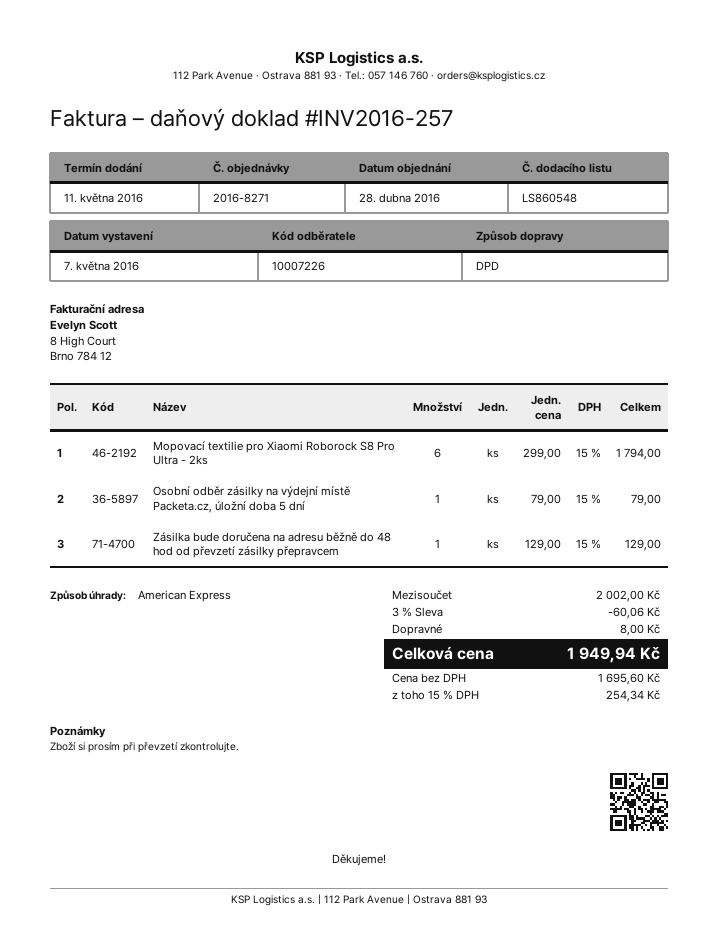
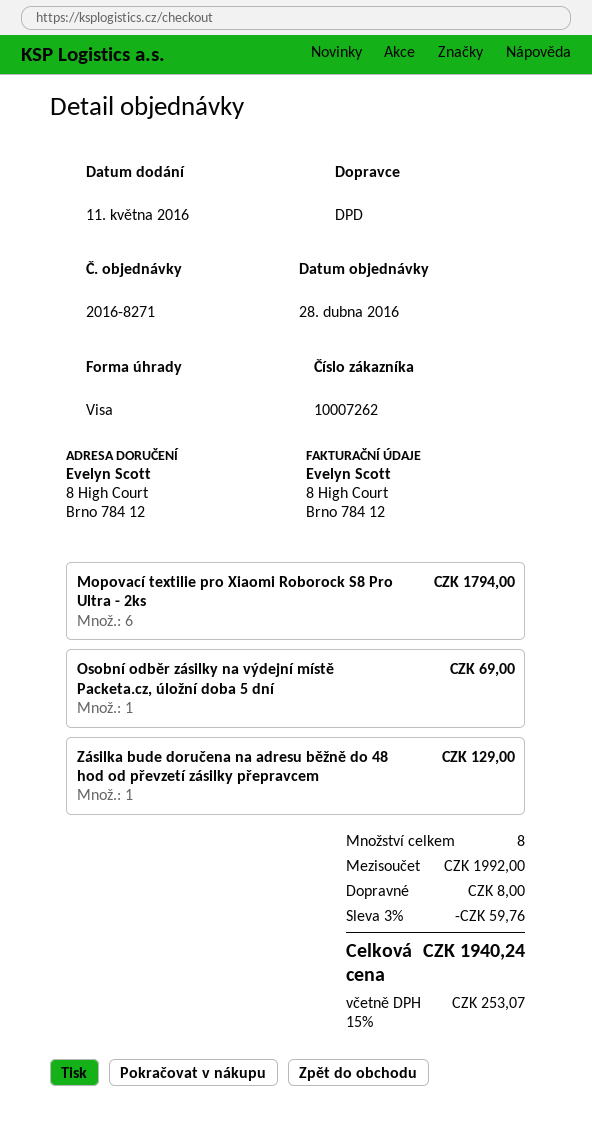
customer number: 10007226 -> 10007262
payment method: American Express -> Visa
Osobní odběr zásilky na výdejní místě Packeta.cz, úložní doba 5 dní: 1 for 79.00 -> 1 for 69.00
subtotal: 2002.00 -> 1992.00
discount: 3% = 60.06 -> 3% = 59.76
tax: 15% = 254.34 -> 15% = 253.07
total: 1949.94 -> 1940.24

